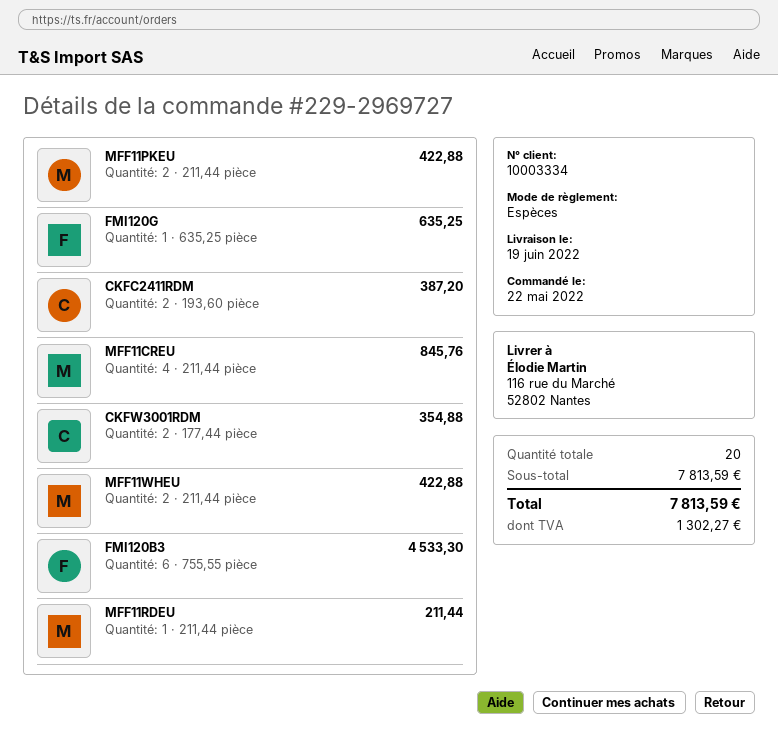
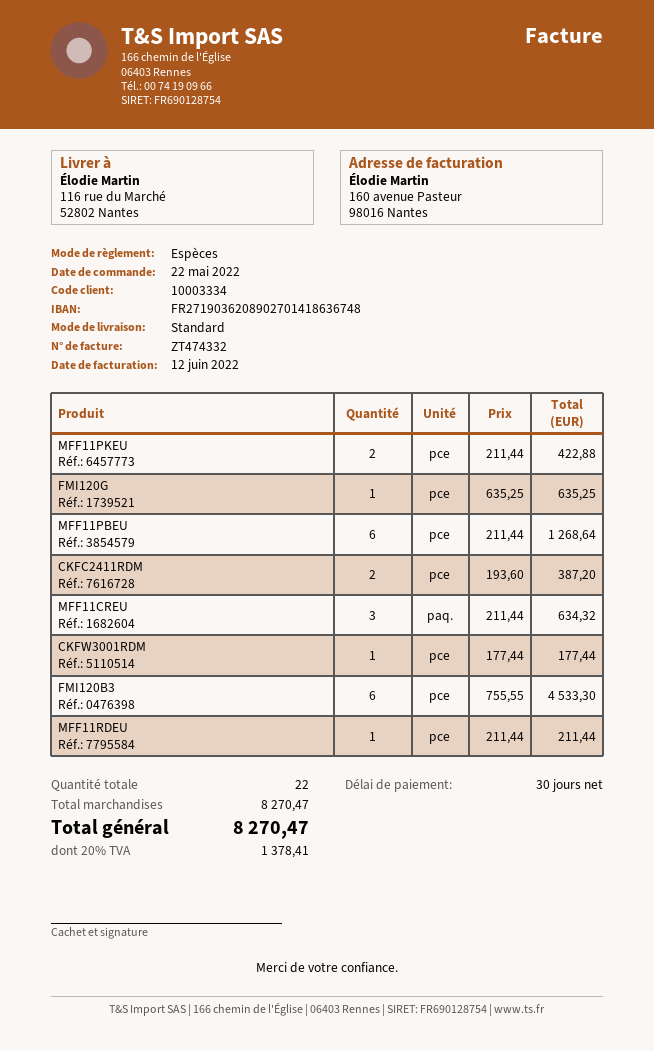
MFF11CREU: 4 x 211.44 = 845.76 -> 3 x 211.44 = 634.32
CKFW3001RDM: 2 x 177.44 = 354.88 -> 1 x 177.44 = 177.44
MFF11WHEU: 2 x 211.44 = 422.88 -> none
MFF11PBEU: none -> 6 x 211.44 = 1268.64
total quantity: 20 -> 22
subtotal: 7813.59 -> 8270.47
tax: 1302.27 -> 1378.41
total: 7813.59 -> 8270.47

